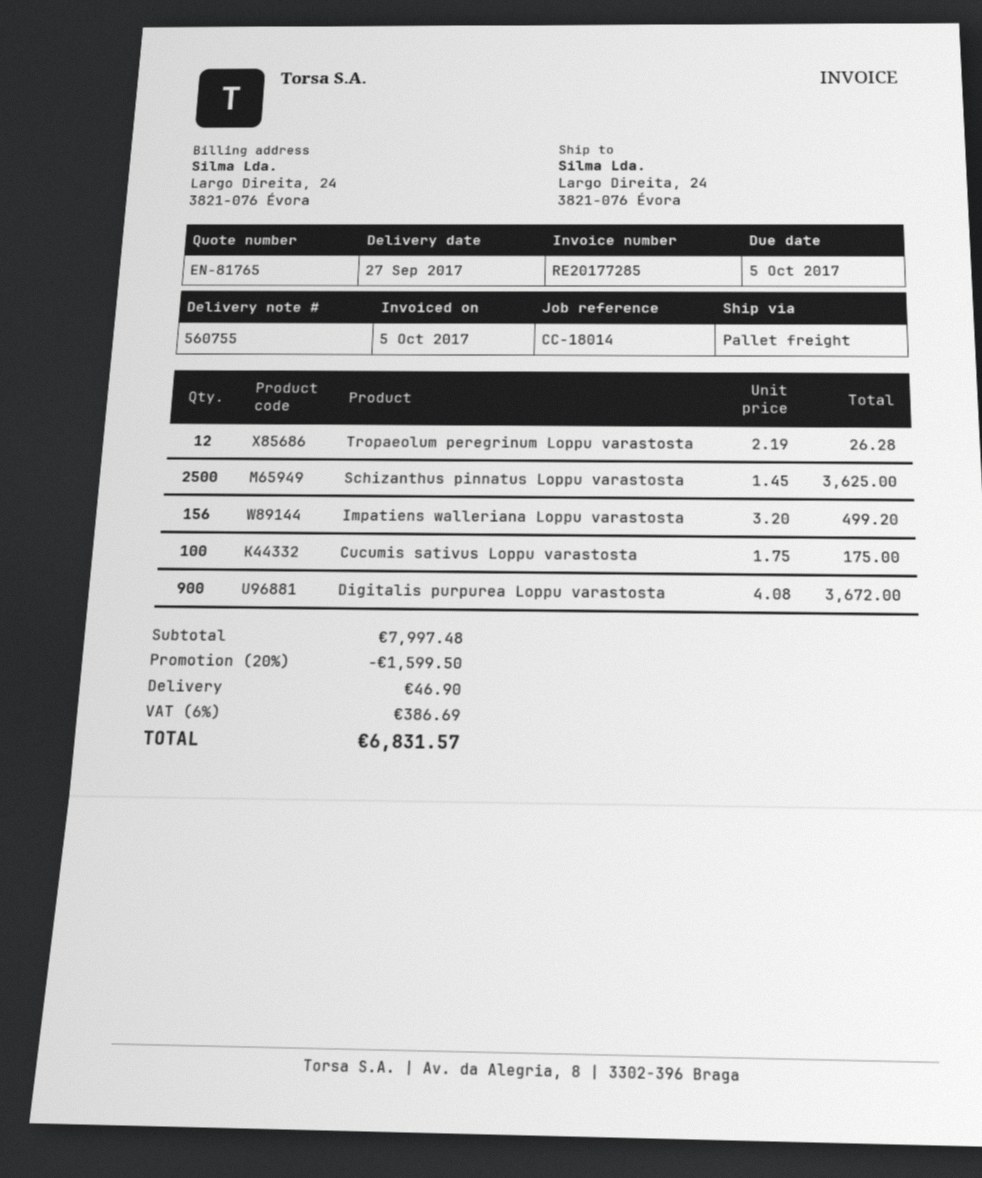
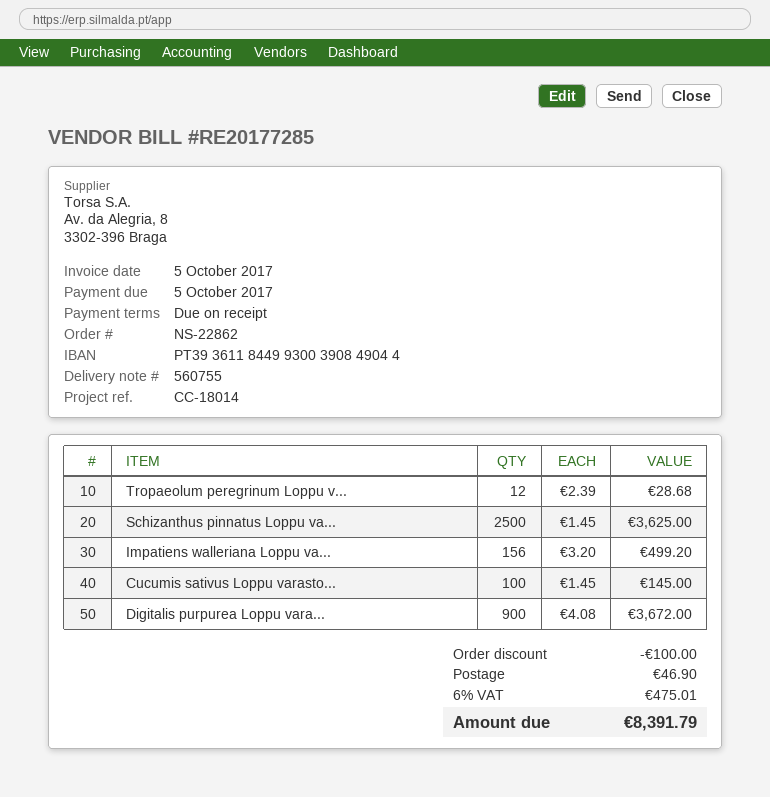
Tropaeolum peregrinum Loppu varastosta: 12 x 2.19 = 26.28 -> 12 x 2.39 = 28.68
Cucumis sativus Loppu varastosta: 100 x 1.75 = 175.00 -> 100 x 1.45 = 145.00
discount: 1599.50 -> 100.00
tax: 6% = 386.69 -> 6% = 475.01
total: 6831.57 -> 8391.79

